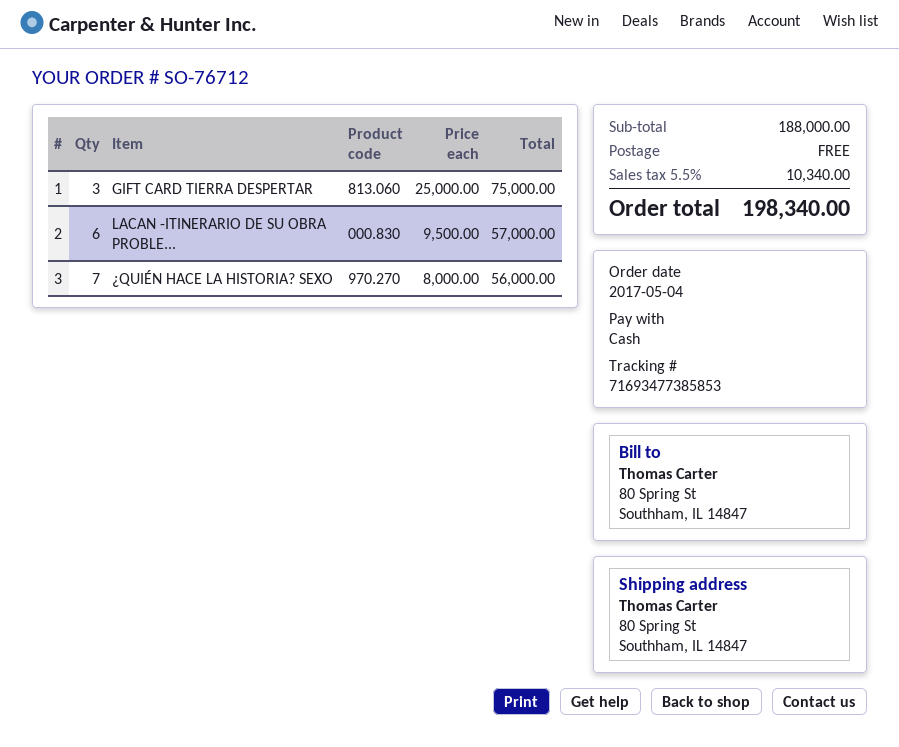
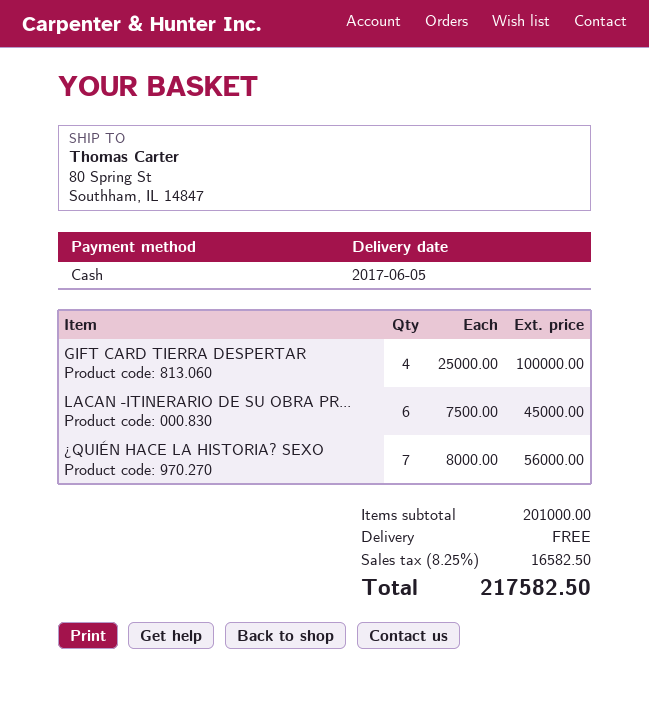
GIFT CARD TIERRA DESPERTAR: 3 x 25000.00 = 75000.00 -> 4 x 25000.00 = 100000.00
LACAN -ITINERARIO DE SU OBRA PROBLE...: 6 x 9500.00 = 57000.00 -> 6 x 7500.00 = 45000.00
subtotal: 188000.00 -> 201000.00
tax: 5.5% = 10340.00 -> 8.25% = 16582.50
total: 198340.00 -> 217582.50

